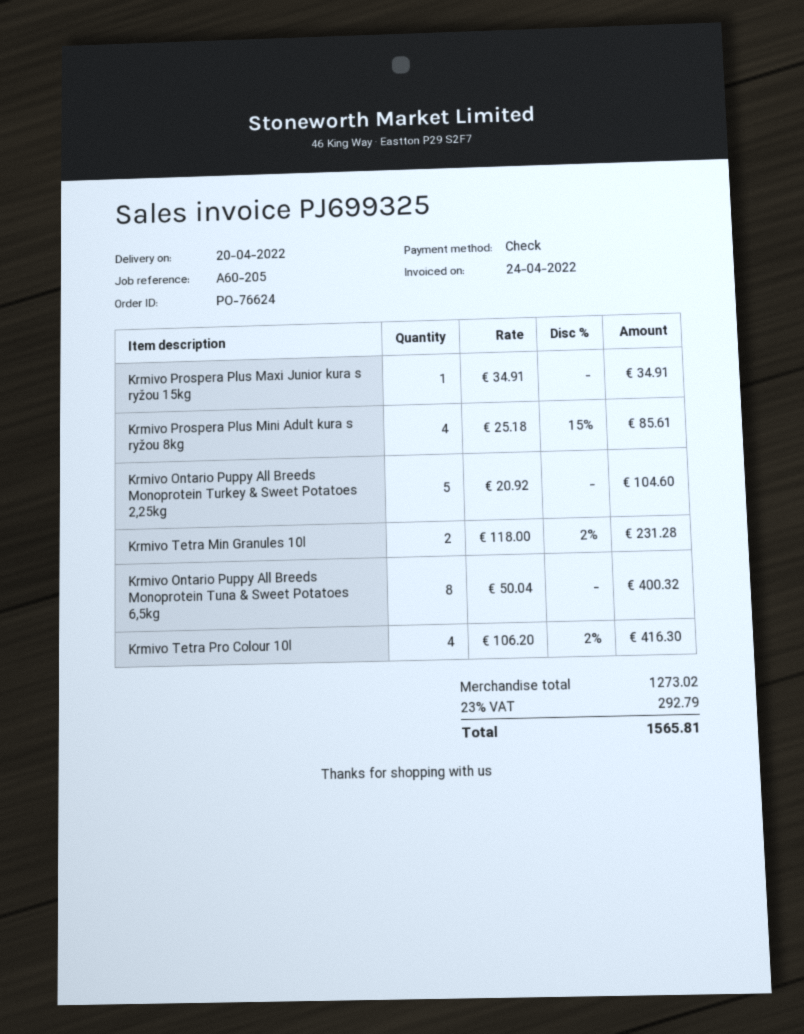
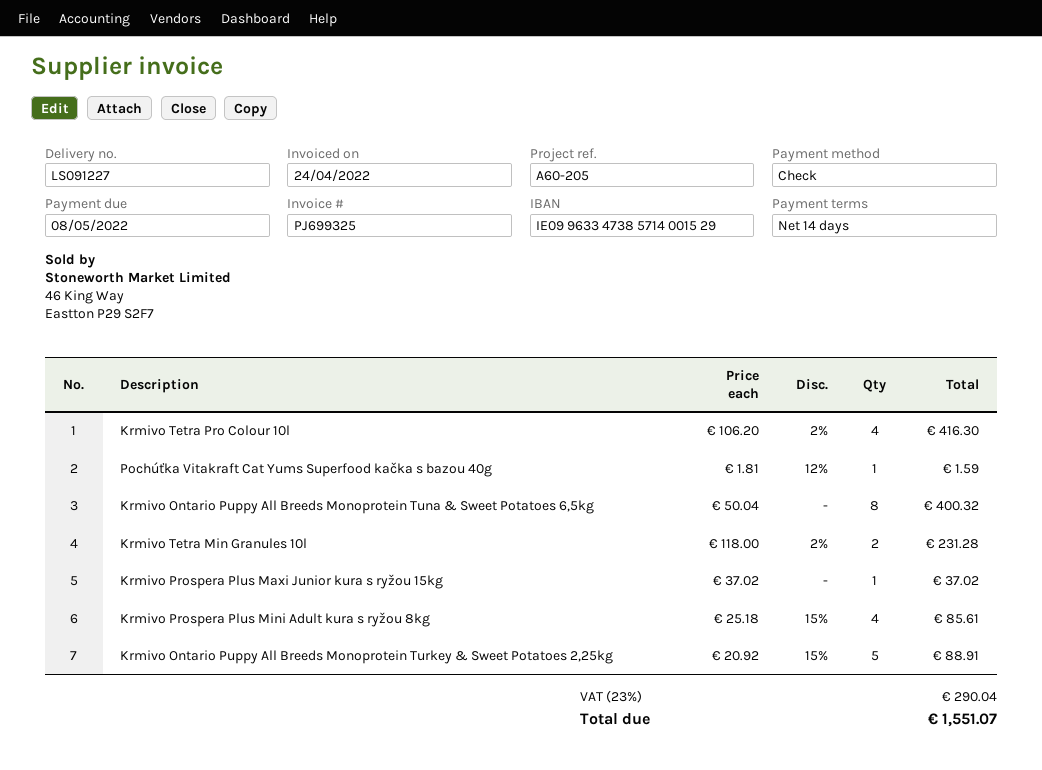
Krmivo Prospera Plus Maxi Junior kura s ryžou 15kg: 1 x 34.91 = 34.91 -> 1 x 37.02 = 37.02
Krmivo Ontario Puppy All Breeds Monoprotein Turkey & Sweet Potatoes 2,25kg: 5 x 20.92 = 104.60 -> 5 x 20.92 - 15% = 88.91
Pochúťka Vitakraft Cat Yums Superfood kačka s bazou 40g: none -> 1 x 1.81 - 12% = 1.59
tax: 23% = 292.79 -> 23% = 290.04
total: 1565.81 -> 1551.07

